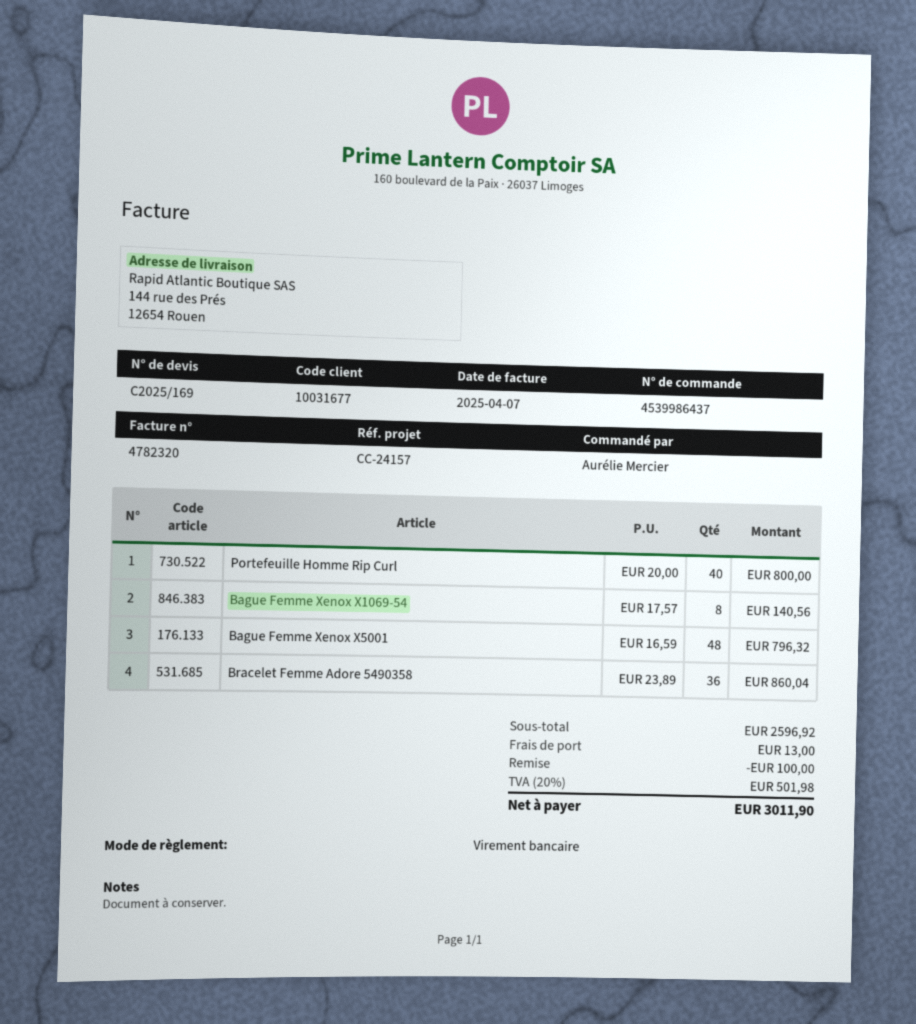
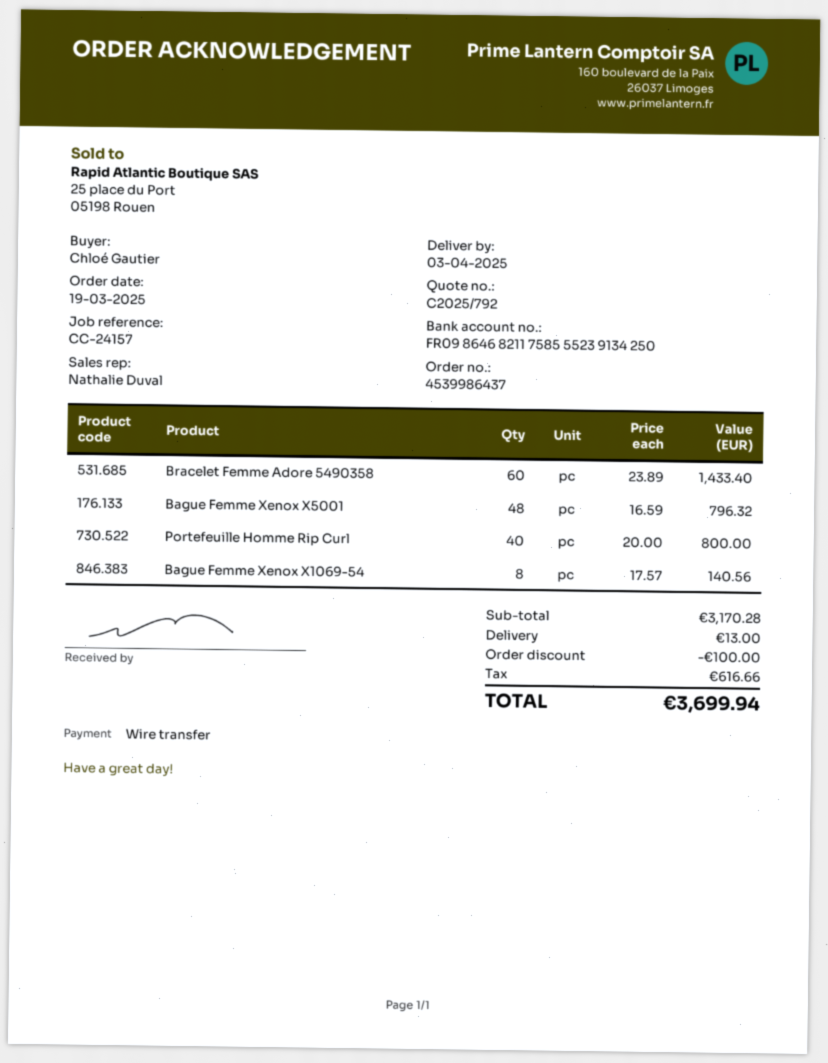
quote number: C2025/169 -> C2025/792
ordered by: Aurélie Mercier -> Chloé Gautier
Bracelet Femme Adore 5490358: 36 x 23.89 = 860.04 -> 60 x 23.89 = 1433.40
subtotal: 2596.92 -> 3170.28
tax: 501.98 -> 616.66
total: 3011.90 -> 3699.94

